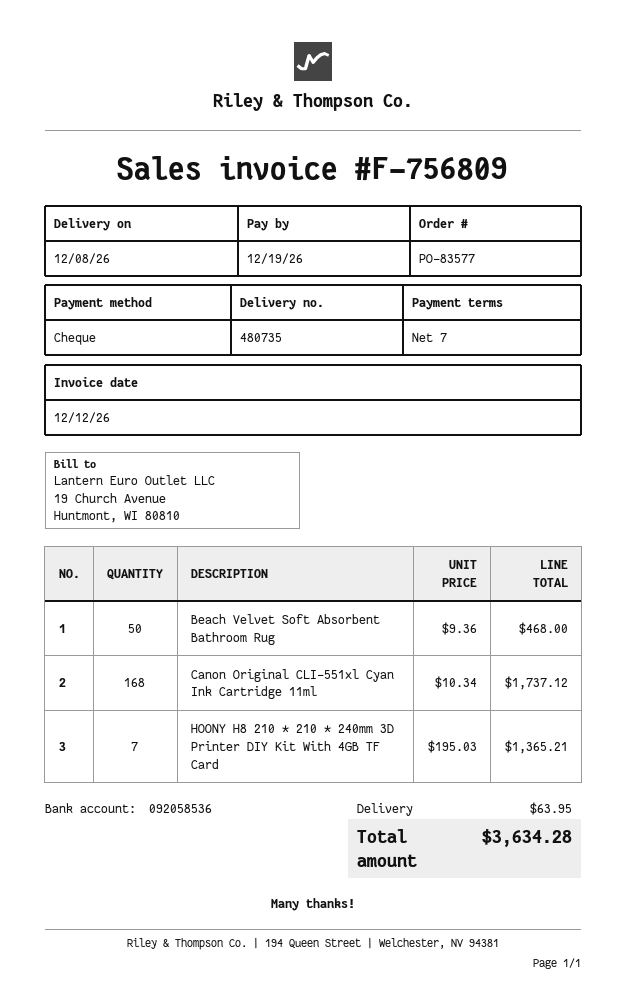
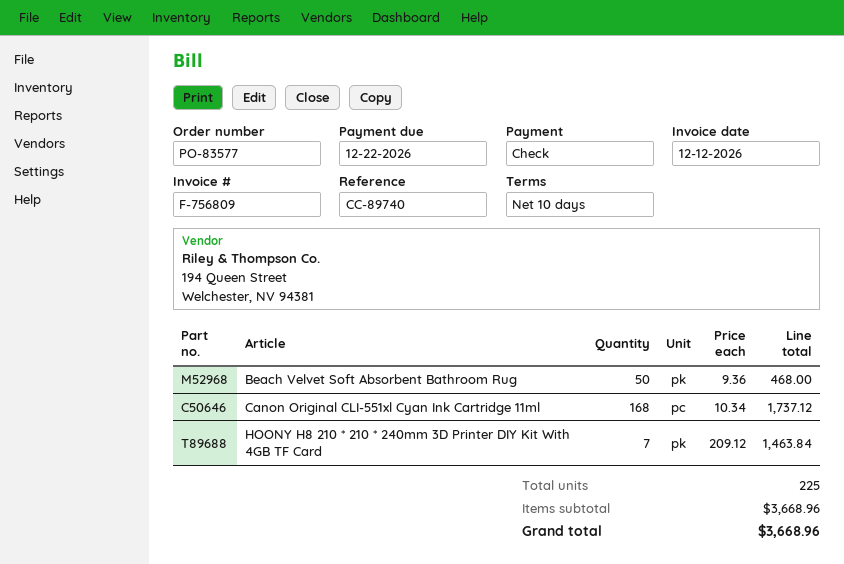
payment terms: 7 days -> 10 days
due date: 2026-12-19 -> 2026-12-22
HOONY H8 210 * 210 * 240mm 3D Printer DIY Kit With 4GB TF Card: 7 x 195.03 = 1365.21 -> 7 x 209.12 = 1463.84
shipping: 63.95 -> none
total: 3634.28 -> 3668.96

